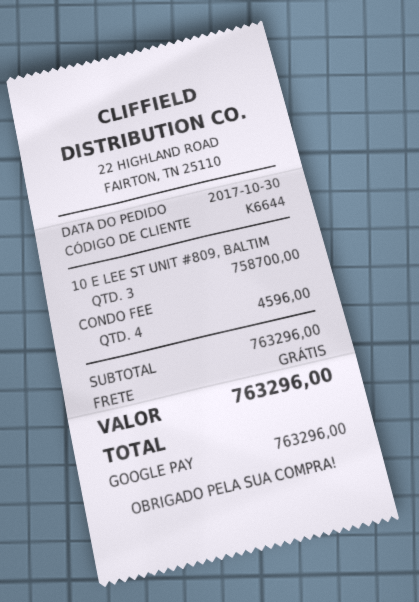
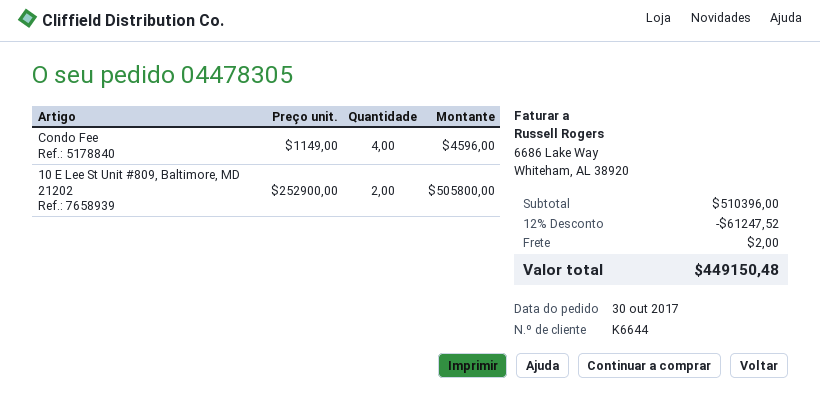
10 E LEE ST UNIT #809, BALTIM: 3 for 758700.00 -> 2 for 505800.00
subtotal: 763296.00 -> 510396.00
discount: none -> 12% = 61247.52
shipping: 0.00 -> 2.00
total: 763296.00 -> 449150.48

